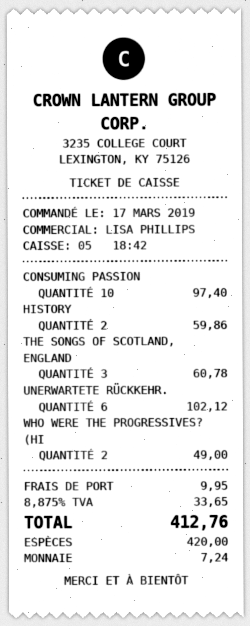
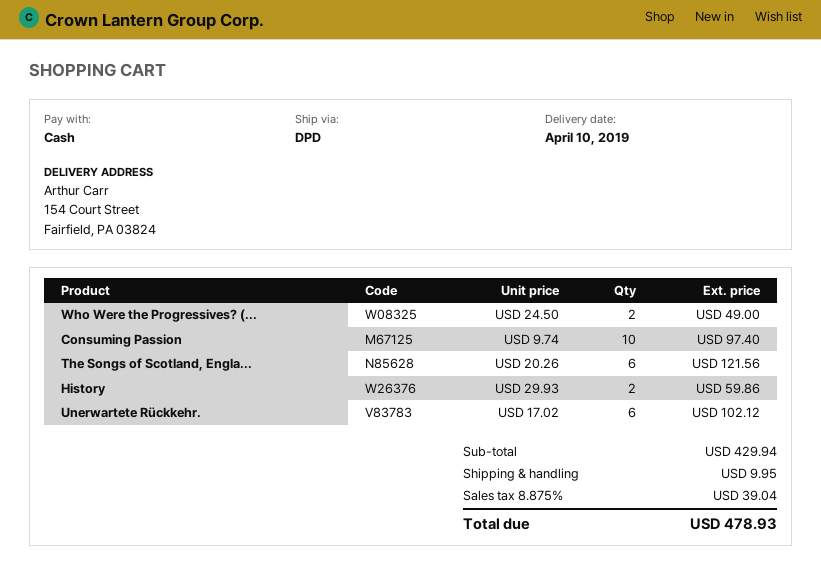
THE SONGS OF SCOTLAND, ENGLAND: 3 for 60.78 -> 6 for 121.56
tax: 8.875% = 33.65 -> 8.875% = 39.04
total: 412.76 -> 478.93

